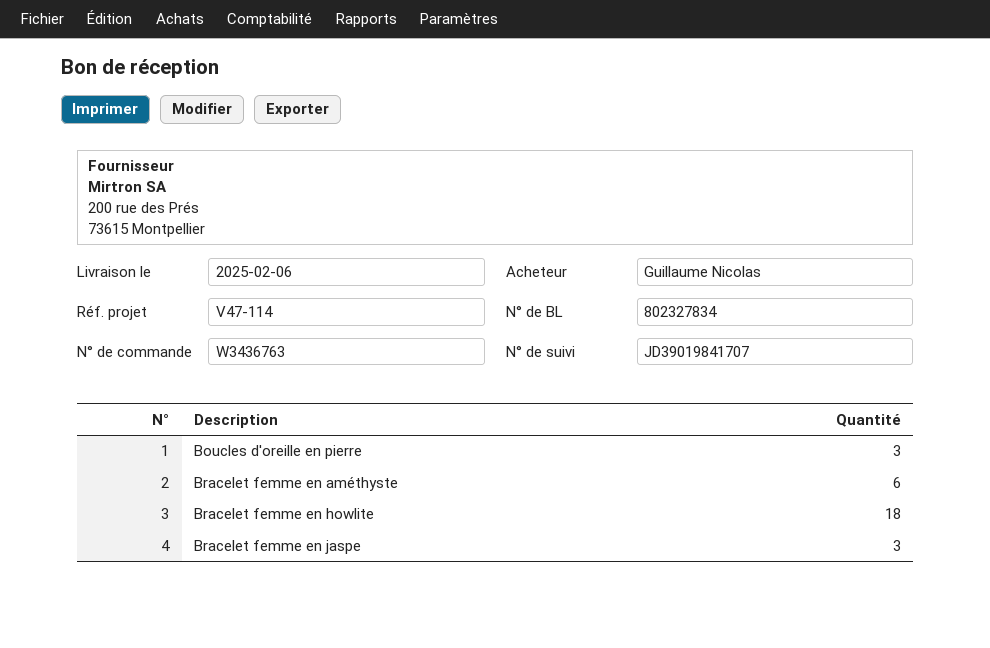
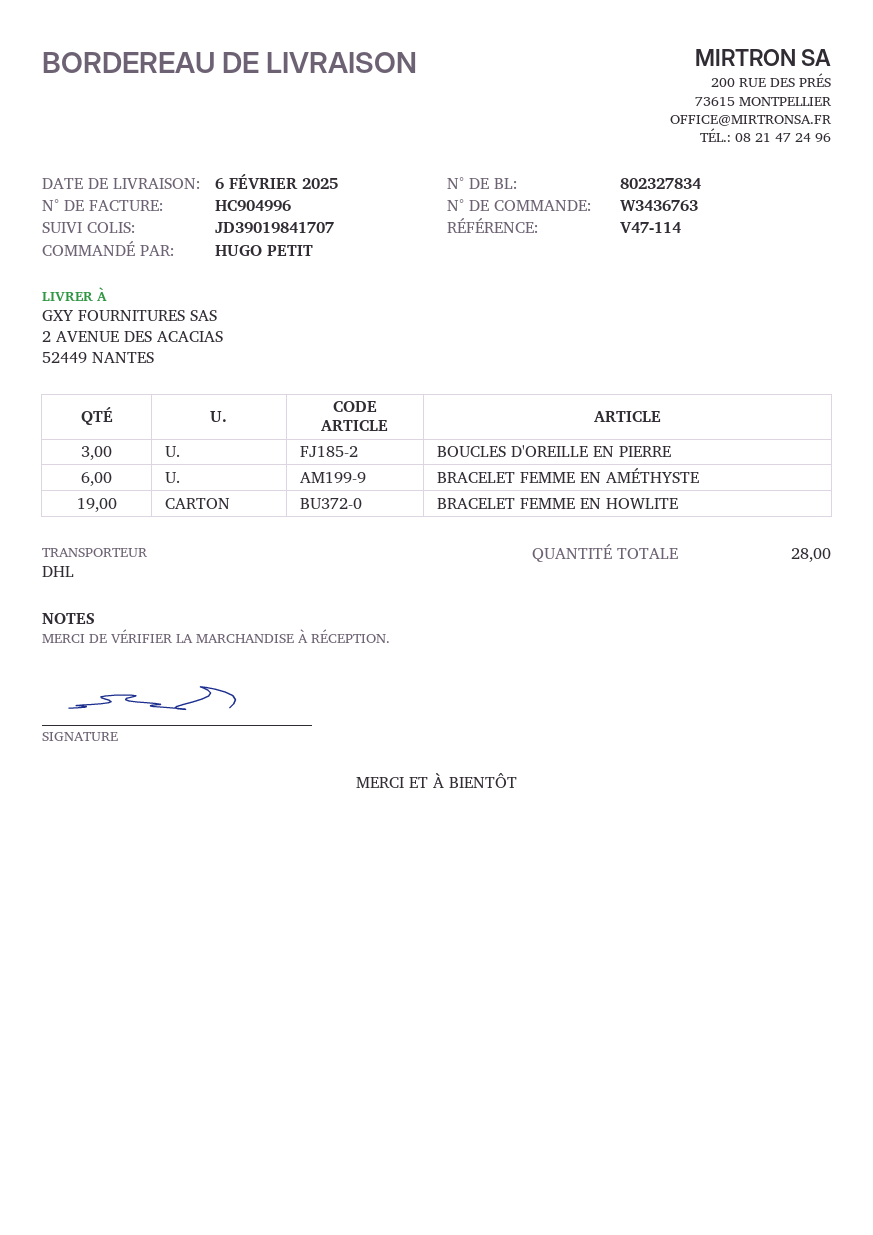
ordered by: Guillaume Nicolas -> HUGO PETIT
Bracelet femme en howlite: 18 -> 19
Bracelet femme en jaspe: 3 -> none

